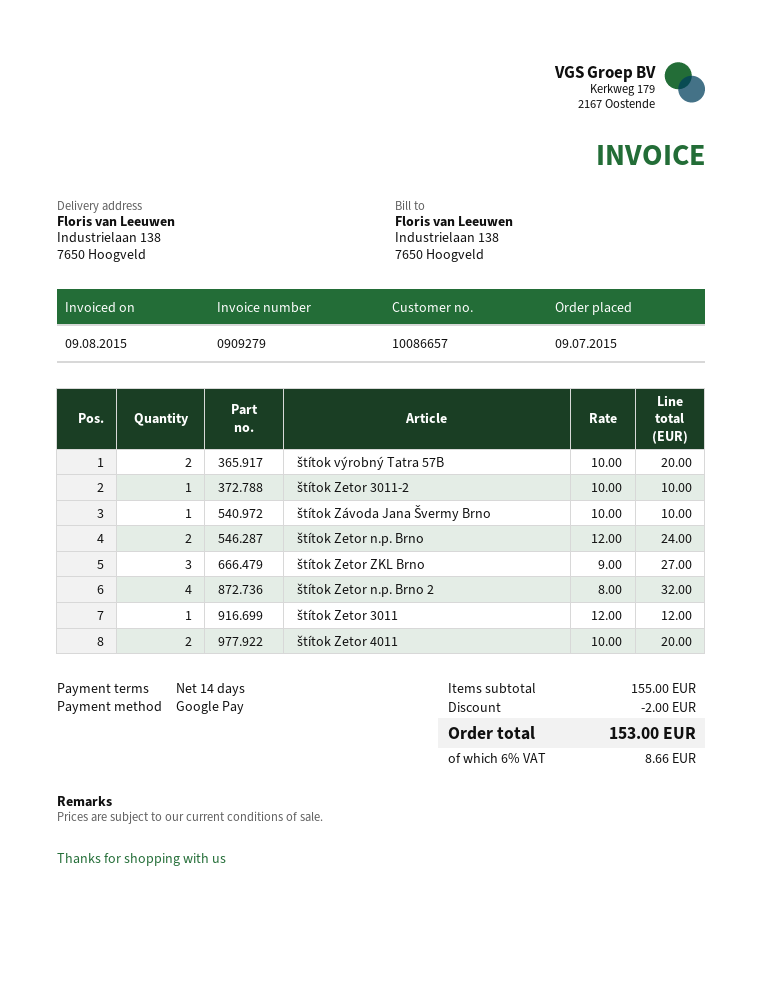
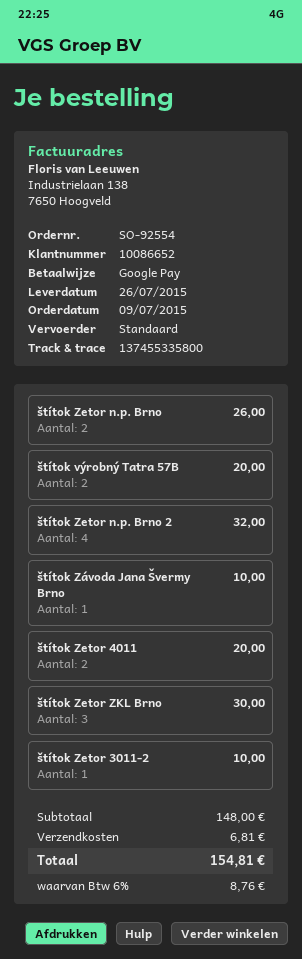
customer number: 10086657 -> 10086652
štítok Zetor n.p. Brno: 2 for 24.00 -> 2 for 26.00
štítok Zetor ZKL Brno: 3 for 27.00 -> 3 for 30.00
štítok Zetor 3011: 1 for 12.00 -> none
subtotal: 155.00 -> 148.00
discount: 2.00 -> none
shipping: none -> 6.81
tax: 6% = 8.66 -> 6% = 8.76
total: 153.00 -> 154.81

